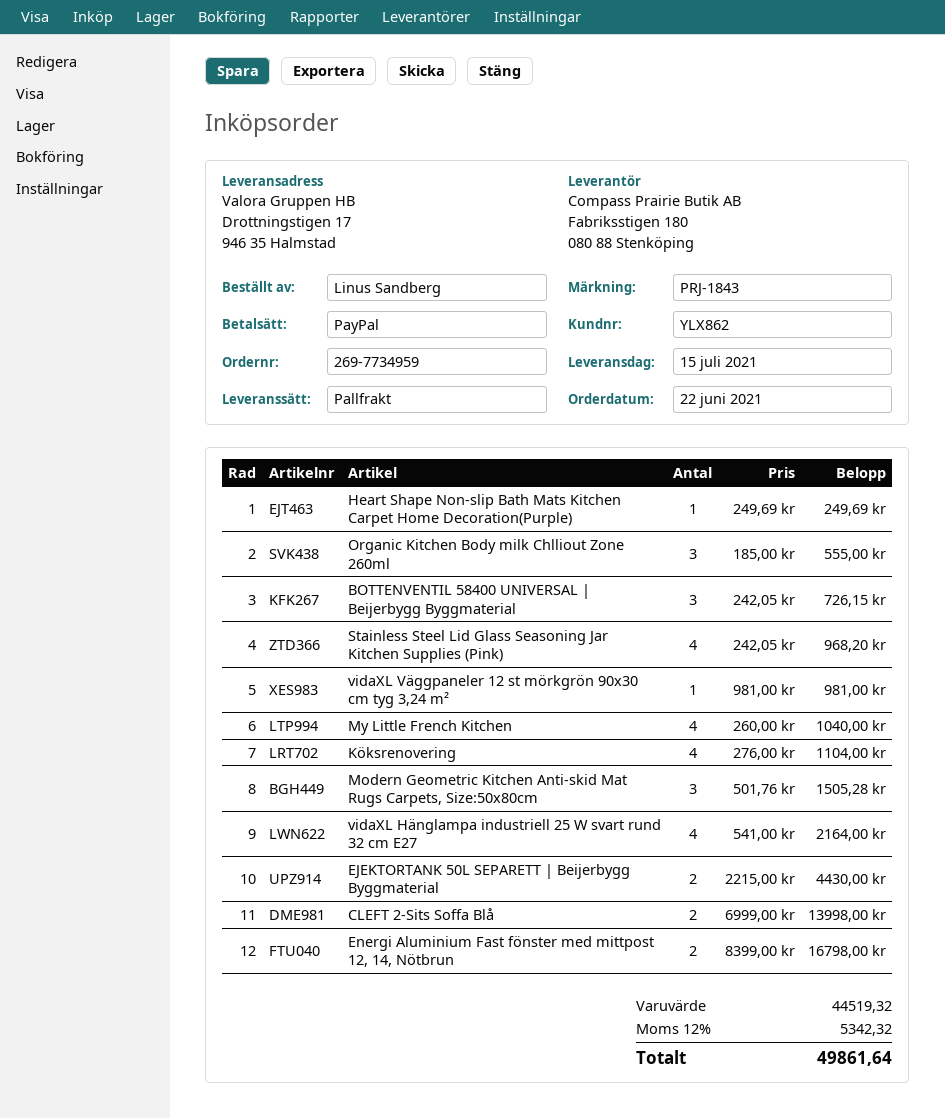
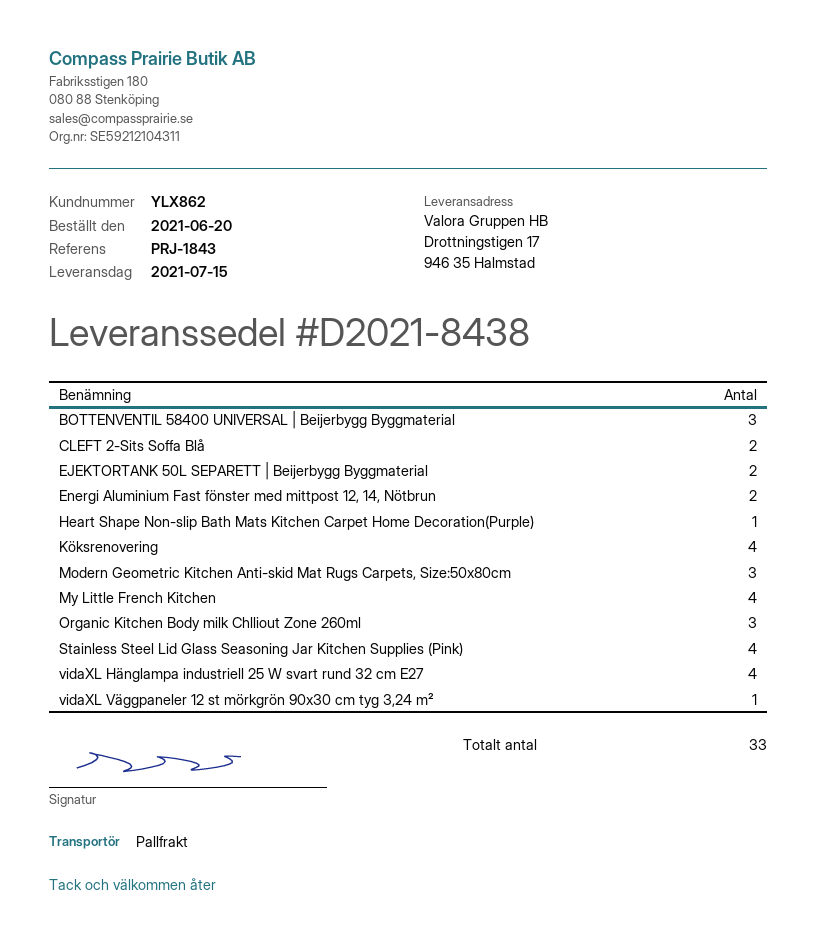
order date: 2021-06-22 -> 2021-06-20

